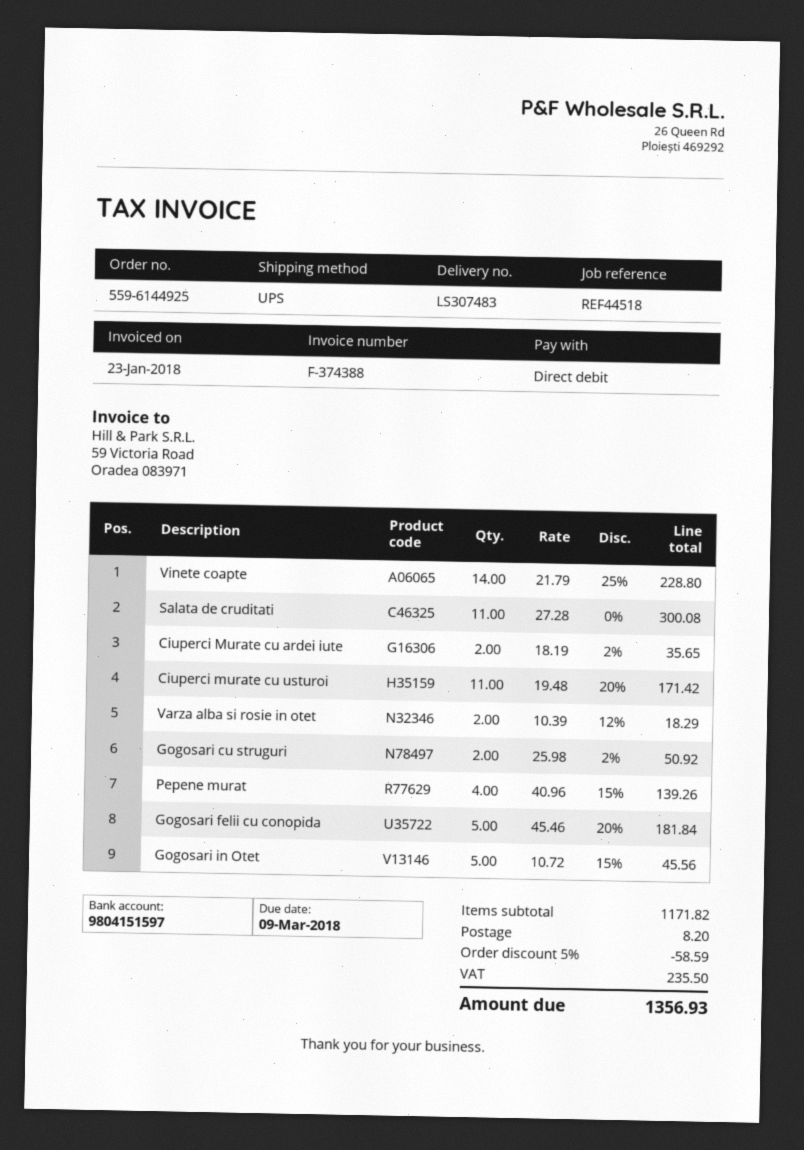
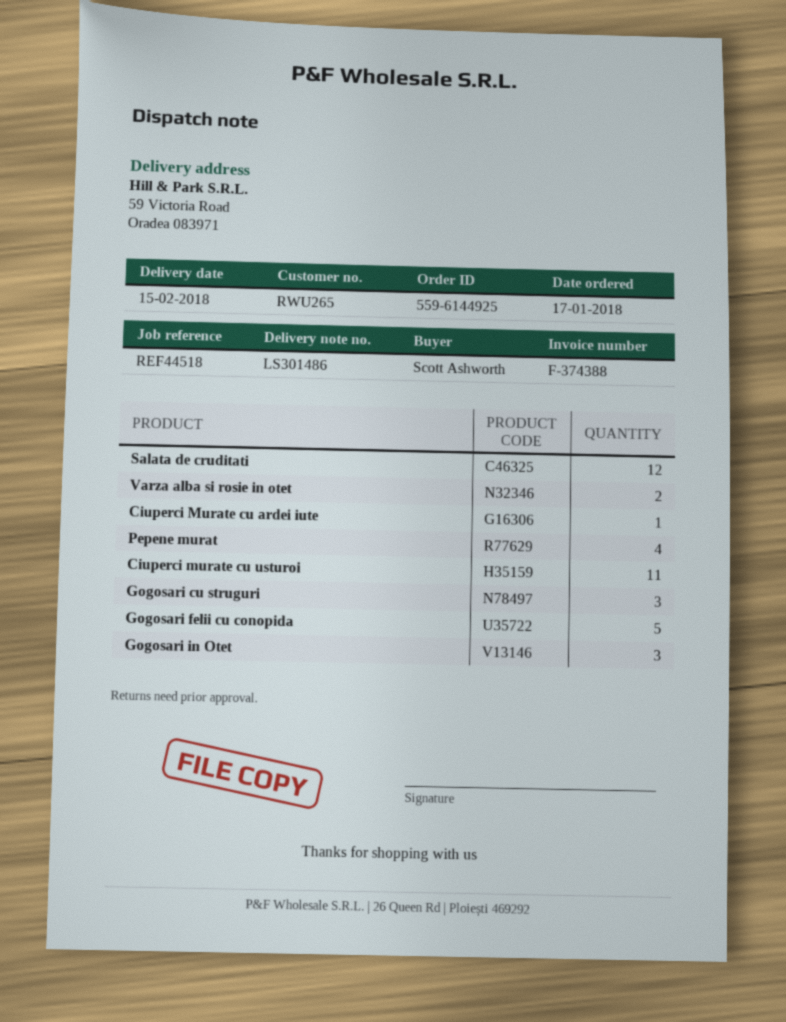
delivery note number: LS307483 -> LS301486
Vinete coapte: 14 -> none
Salata de cruditati: 11 -> 12
Ciuperci Murate cu ardei iute: 2 -> 1
Gogosari cu struguri: 2 -> 3
Gogosari in Otet: 5 -> 3

